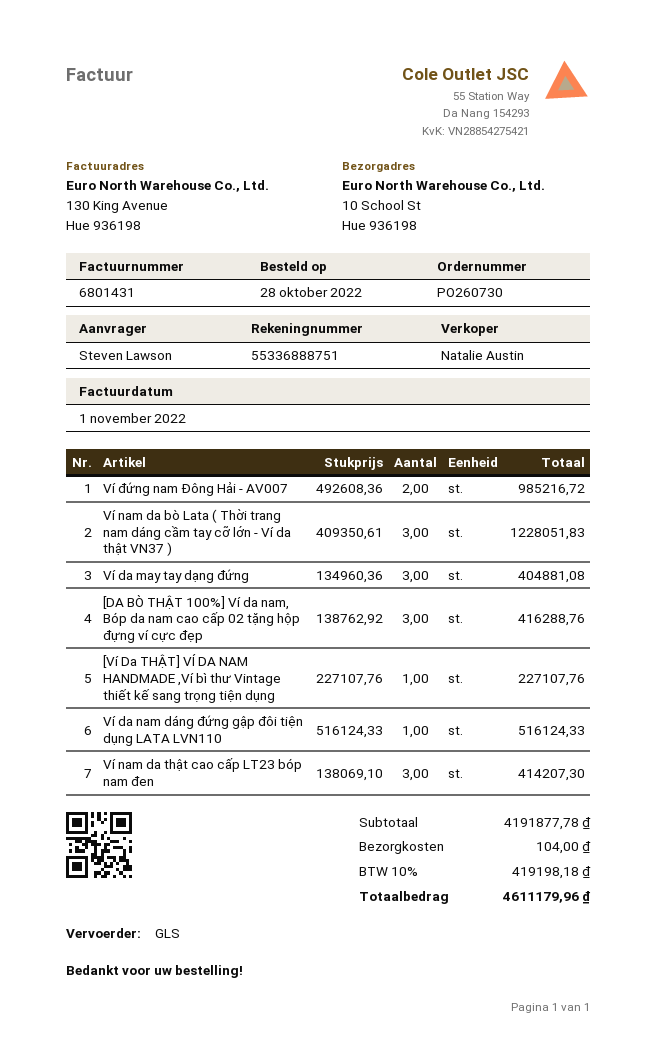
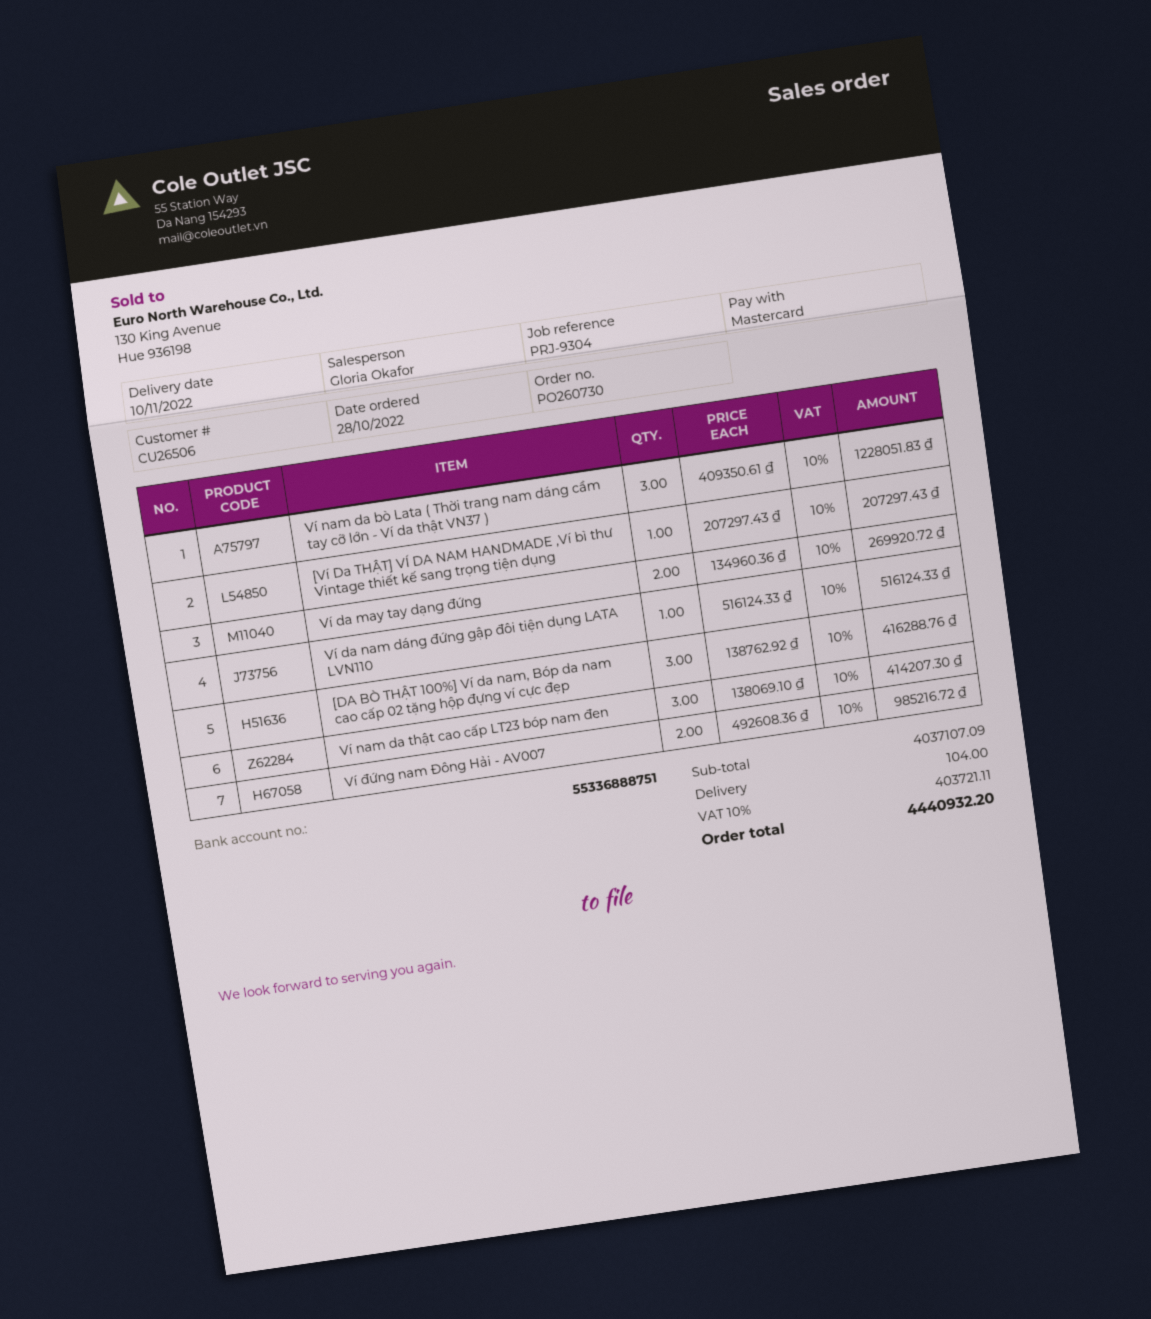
sales rep: Natalie Austin -> Gloria Okafor
Ví da may tay dạng đứng: 3 x 134960.36 = 404881.08 -> 2 x 134960.36 = 269920.72
[Ví Da THẬT] VÍ DA NAM HANDMADE ,Ví bì thư Vintage thiết kế sang trọng tiện dụng: 1 x 227107.76 = 227107.76 -> 1 x 207297.43 = 207297.43
subtotal: 4191877.78 -> 4037107.09
tax: 10% = 419198.18 -> 10% = 403721.11
total: 4611179.96 -> 4440932.20

